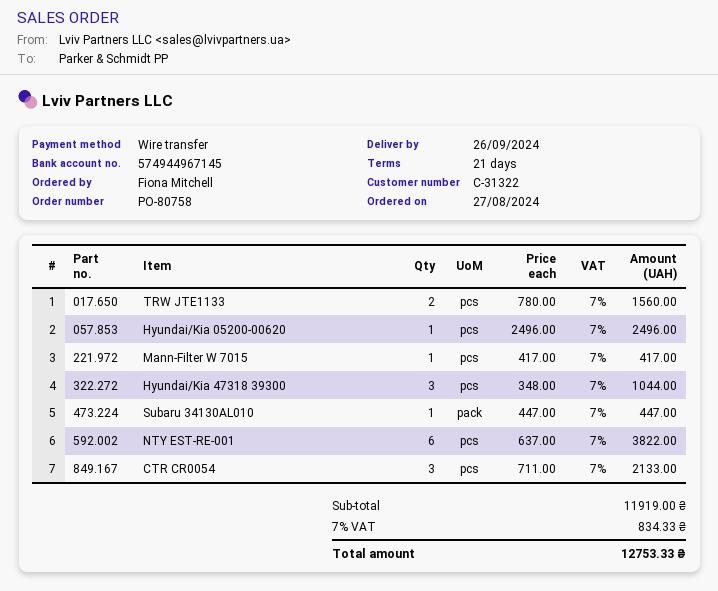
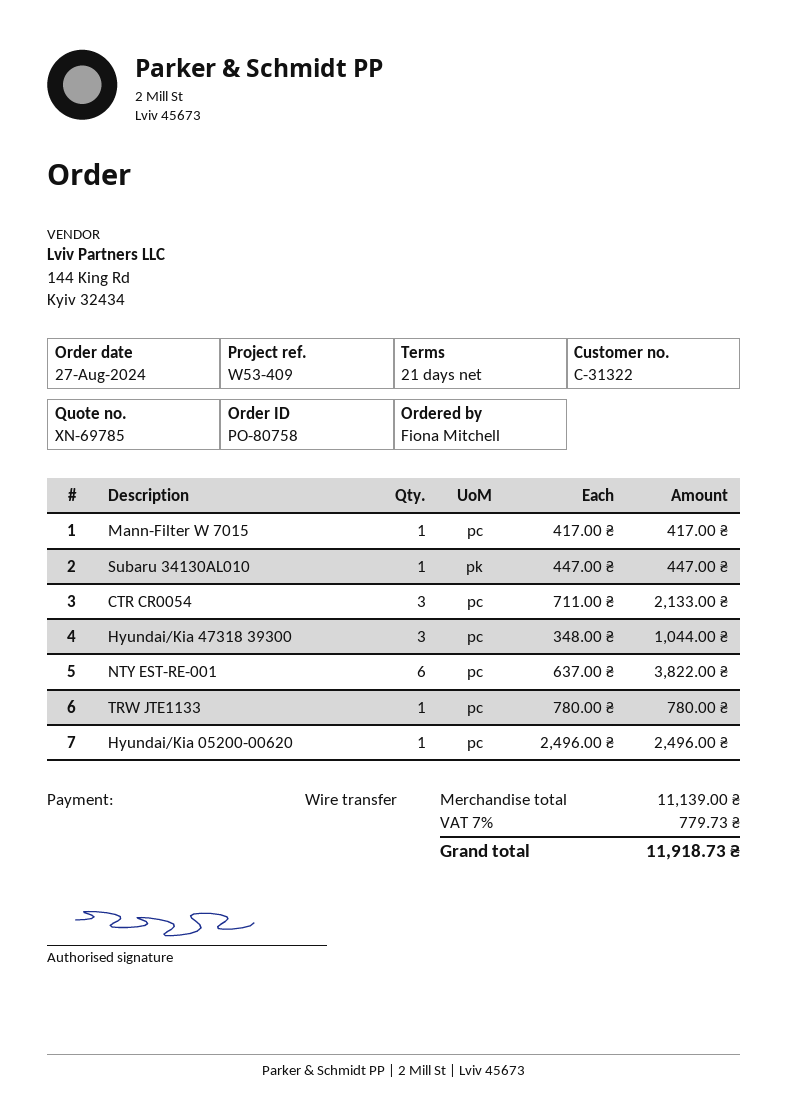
TRW JTE1133: 2 x 780.00 = 1560.00 -> 1 x 780.00 = 780.00
subtotal: 11919.00 -> 11139.00
tax: 7% = 834.33 -> 7% = 779.73
total: 12753.33 -> 11918.73

